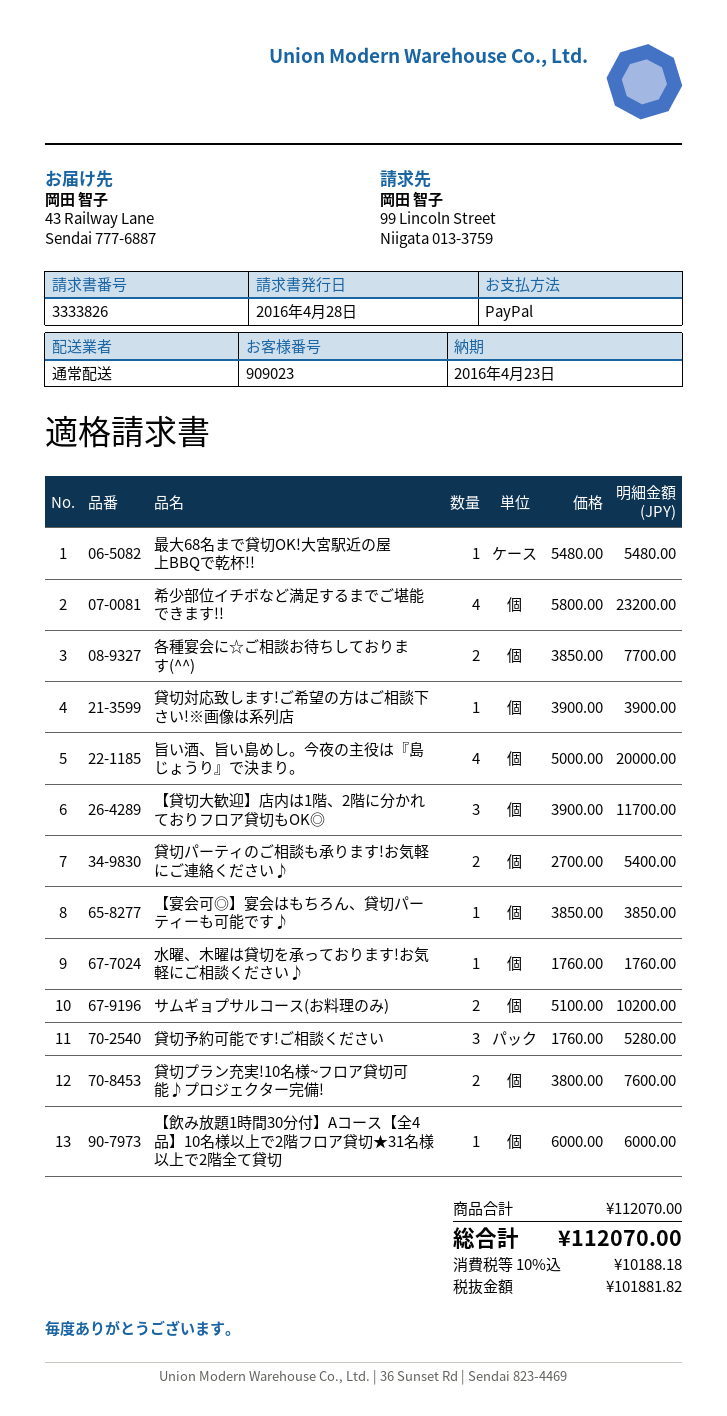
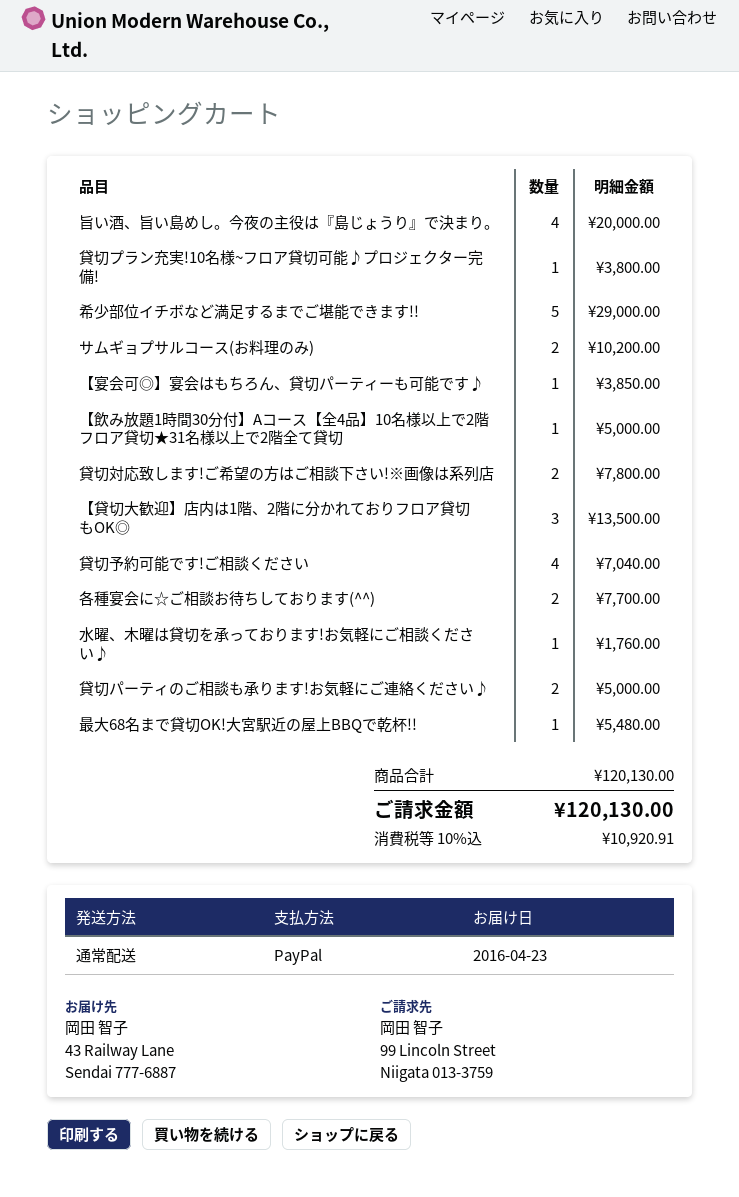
希少部位イチボなど満足するまでご堪能できます!!: 4 for 23200.00 -> 5 for 29000.00
貸切対応致します!ご希望の方はご相談下さい!※画像は系列店: 1 for 3900.00 -> 2 for 7800.00
【貸切大歓迎】店内は1階、2階に分かれておりフロア貸切もOK◎: 3 for 11700.00 -> 3 for 13500.00
貸切パーティのご相談も承ります!お気軽にご連絡ください♪: 2 for 5400.00 -> 2 for 5000.00
貸切予約可能です!ご相談ください: 3 for 5280.00 -> 4 for 7040.00
貸切プラン充実!10名様~フロア貸切可能♪プロジェクター完備!: 2 for 7600.00 -> 1 for 3800.00
【飲み放題1時間30分付】Aコース【全4品】10名様以上で2階フロア貸切★31名様以上で2階全て貸切: 1 for 6000.00 -> 1 for 5000.00
subtotal: 112070.00 -> 120130.00
tax: 10% = 10188.18 -> 10% = 10920.91
total: 112070.00 -> 120130.00

